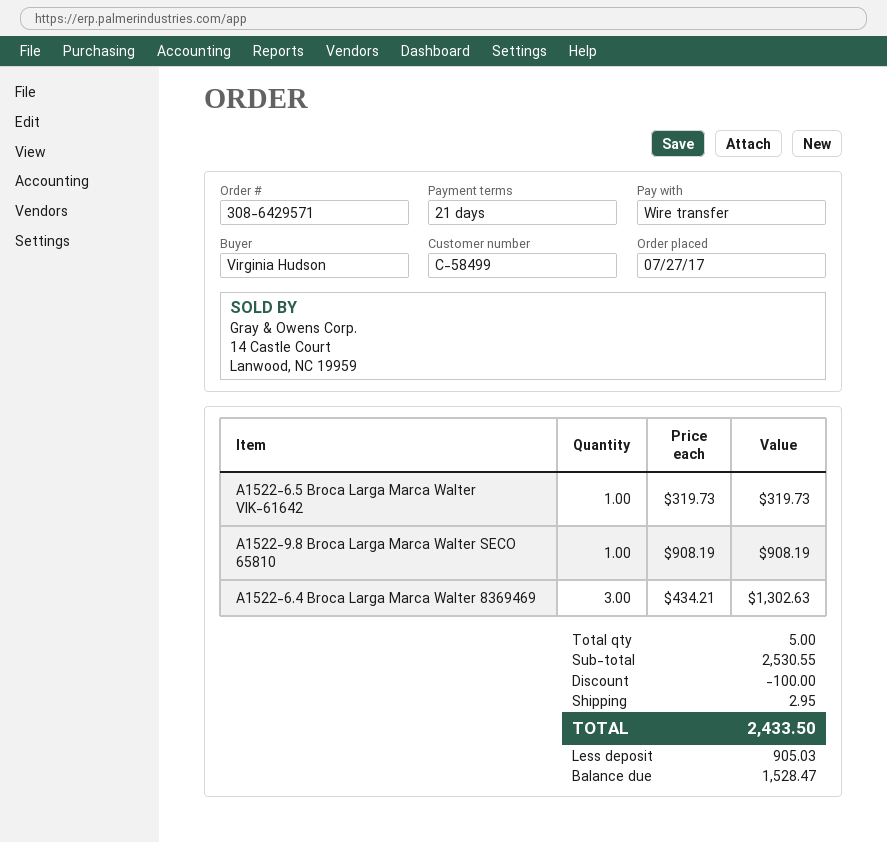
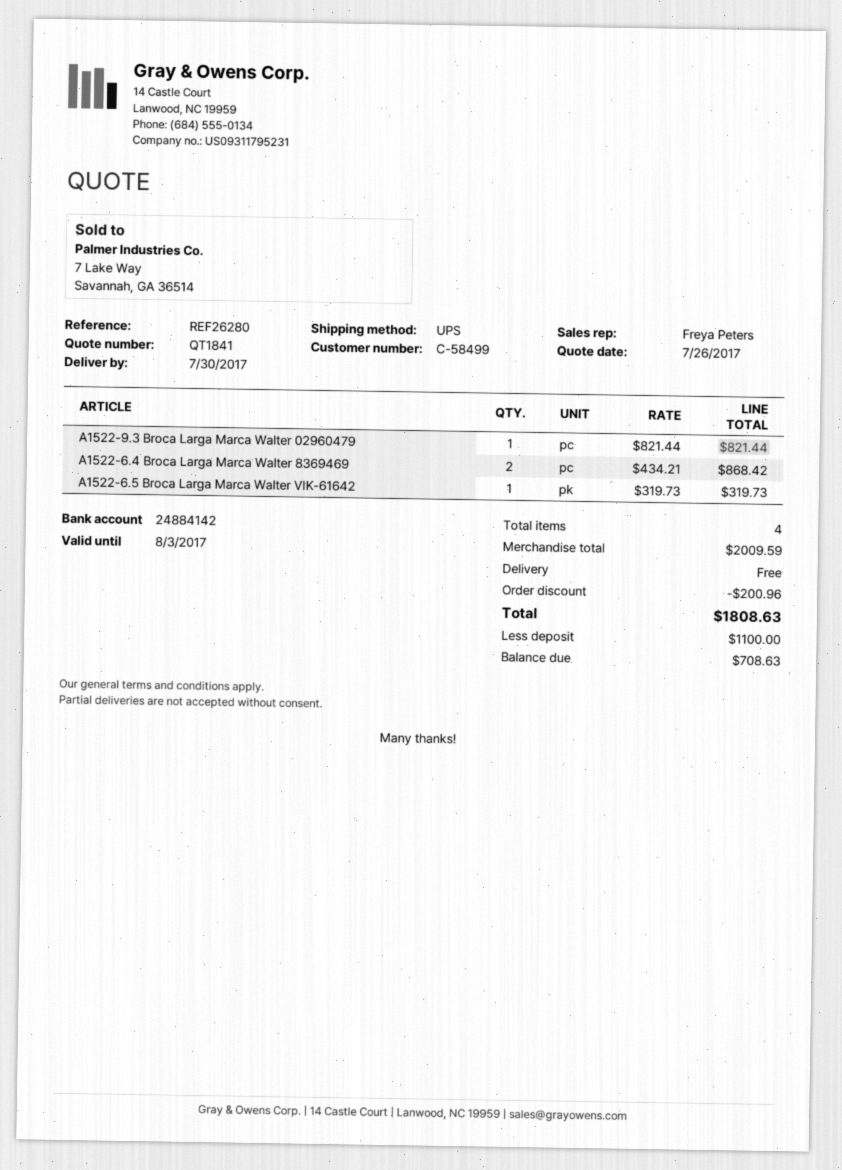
A1522-9.8 Broca Larga Marca Walter SECO 65810: 1 x 908.19 = 908.19 -> none
A1522-6.4 Broca Larga Marca Walter 8369469: 3 x 434.21 = 1302.63 -> 2 x 434.21 = 868.42
A1522-9.3 Broca Larga Marca Walter 02960479: none -> 1 x 821.44 = 821.44
total quantity: 5 -> 4
subtotal: 2530.55 -> 2009.59
discount: 100.00 -> 200.96
shipping: 2.95 -> 0.00
total: 2433.50 -> 1808.63
deposit: 905.03 -> 1100.00
balance: 1528.47 -> 708.63

